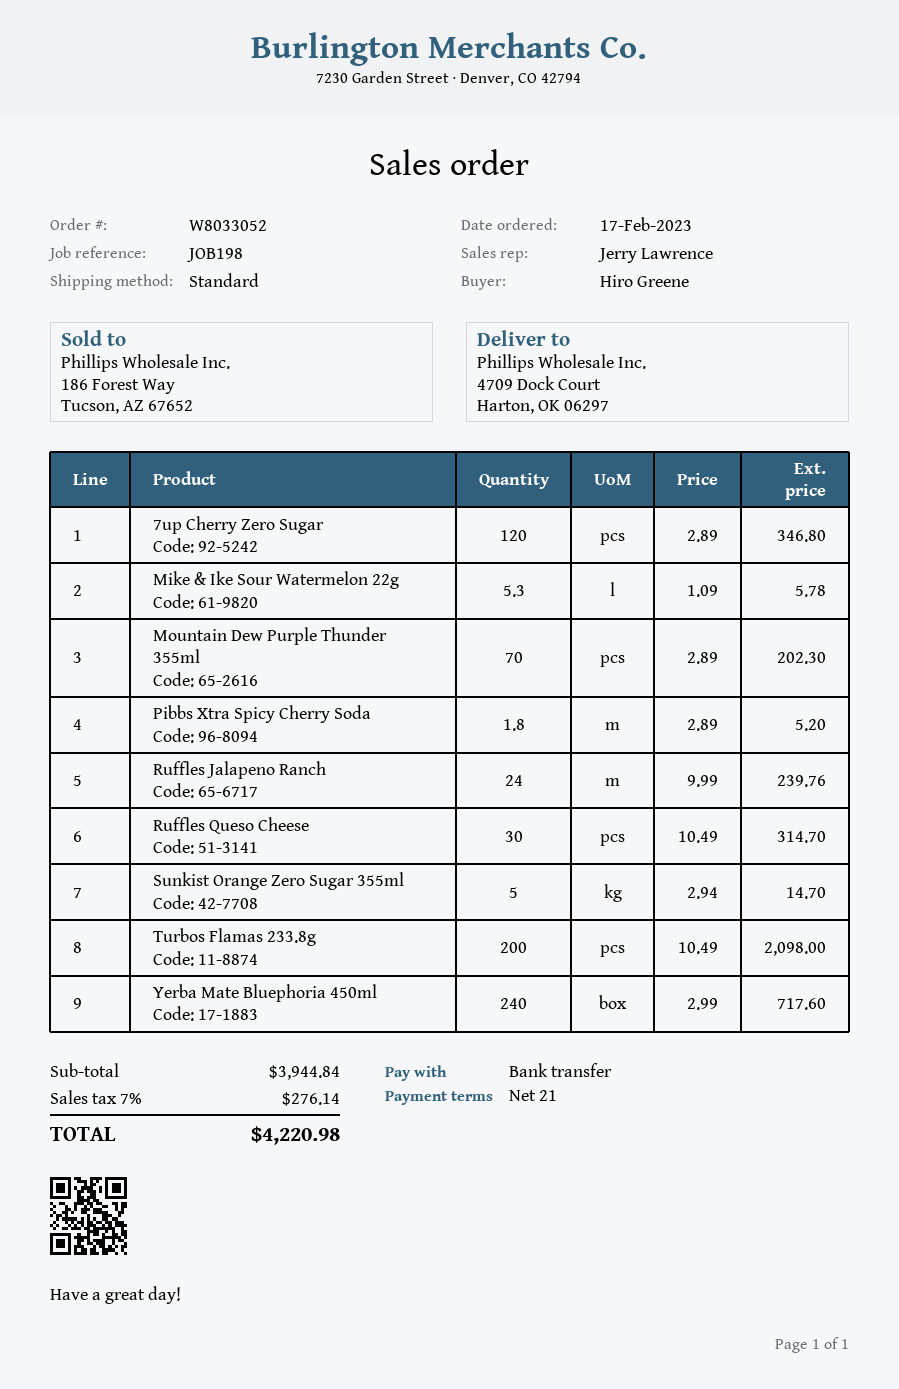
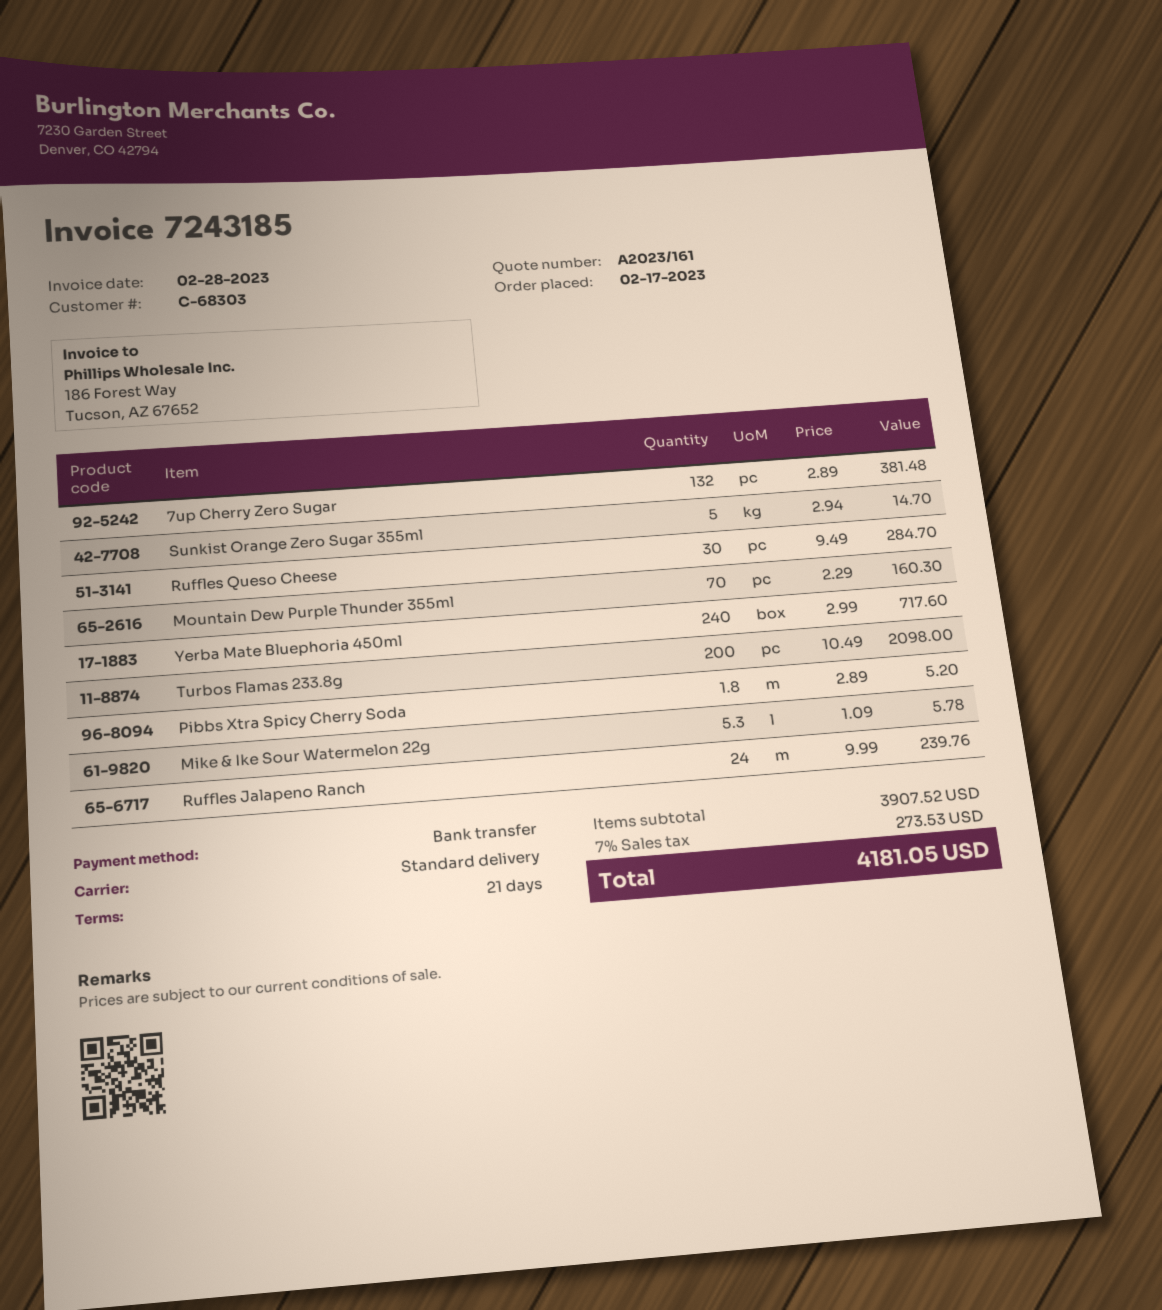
7up Cherry Zero Sugar: 120 x 2.89 = 346.80 -> 132 x 2.89 = 381.48
Mountain Dew Purple Thunder 355ml: 70 x 2.89 = 202.30 -> 70 x 2.29 = 160.30
Ruffles Queso Cheese: 30 x 10.49 = 314.70 -> 30 x 9.49 = 284.70
subtotal: 3944.84 -> 3907.52
tax: 7% = 276.14 -> 7% = 273.53
total: 4220.98 -> 4181.05

